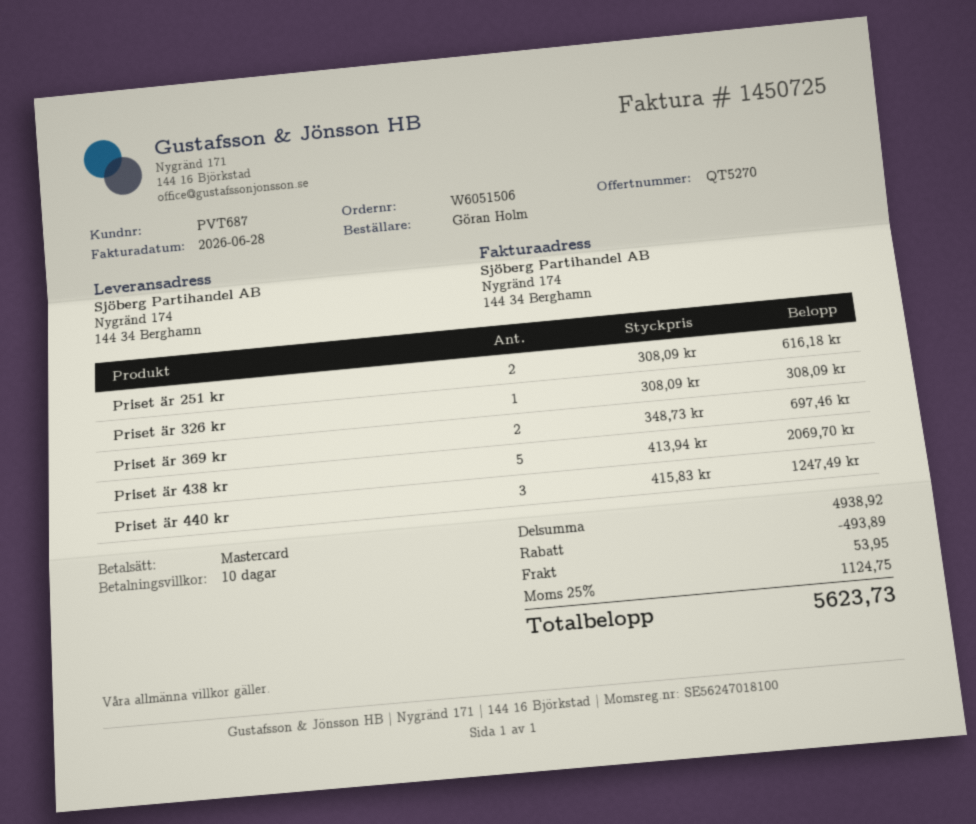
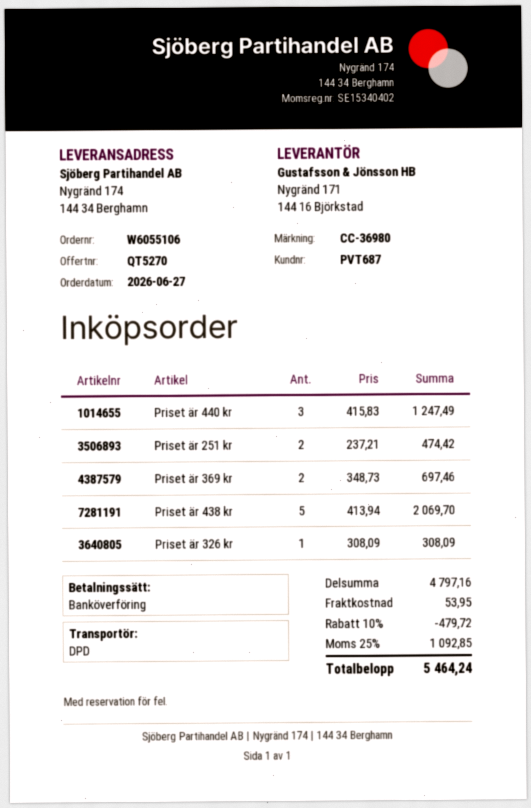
order number: W6051506 -> W6055106
payment method: Mastercard -> bank transfer
Priset är 251 kr: 2 x 308.09 = 616.18 -> 2 x 237.21 = 474.42
subtotal: 4938.92 -> 4797.16
discount: 493.89 -> 479.72
tax: 25% = 1124.75 -> 25% = 1092.85
total: 5623.73 -> 5464.24

